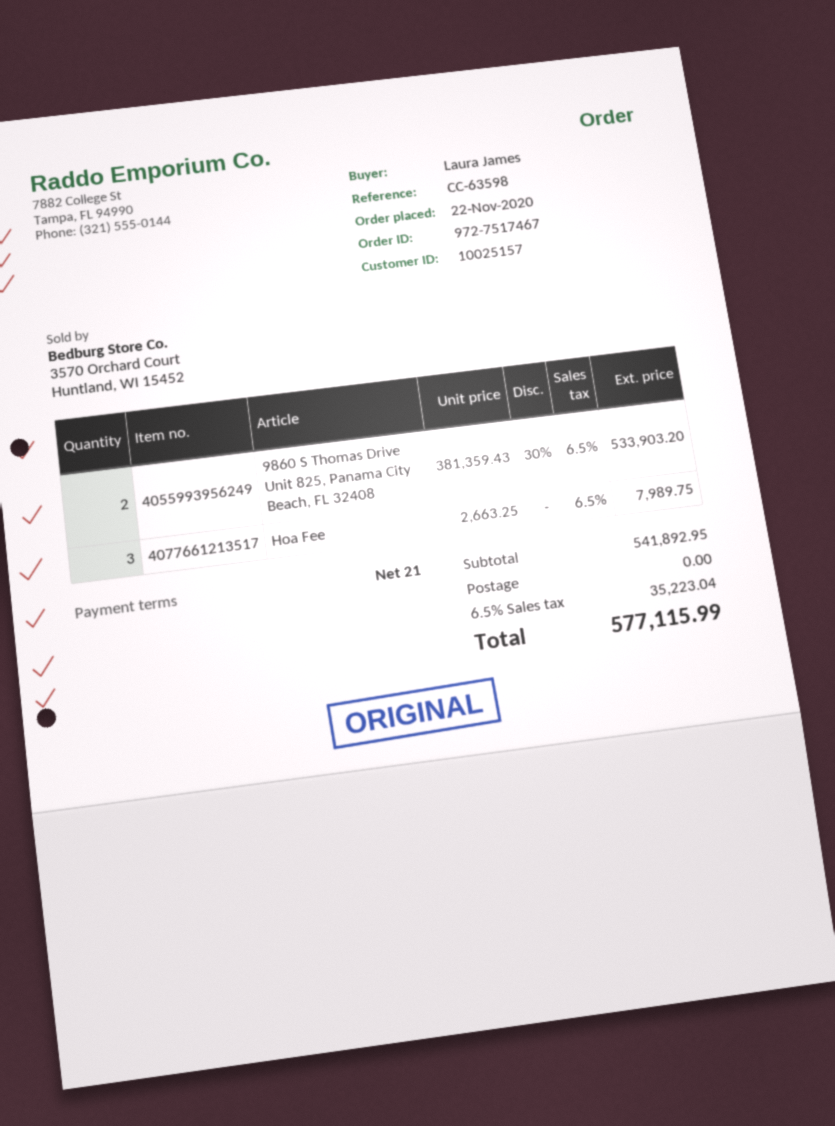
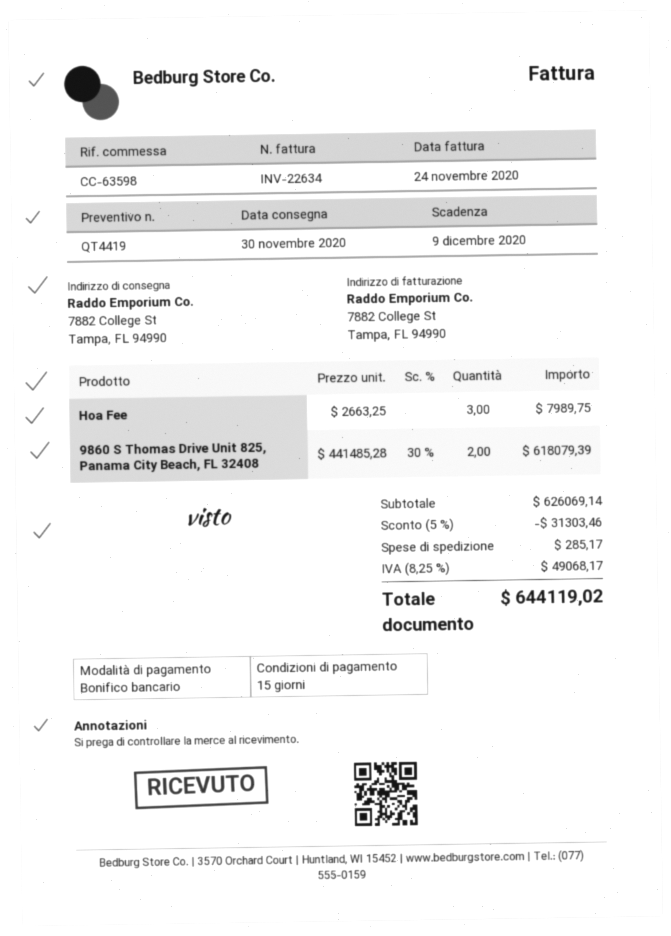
payment terms: 21 days -> 15 days
9860 S Thomas Drive Unit 825, Panama City Beach, FL 32408: 2 x 381359.43 - 30% = 533903.20 -> 2 x 441485.28 - 30% = 618079.39
subtotal: 541892.95 -> 626069.14
discount: none -> 5% = 31303.46
shipping: 0.00 -> 285.17
tax: 6.5% = 35223.04 -> 8.25% = 49068.17
total: 577115.99 -> 644119.02

